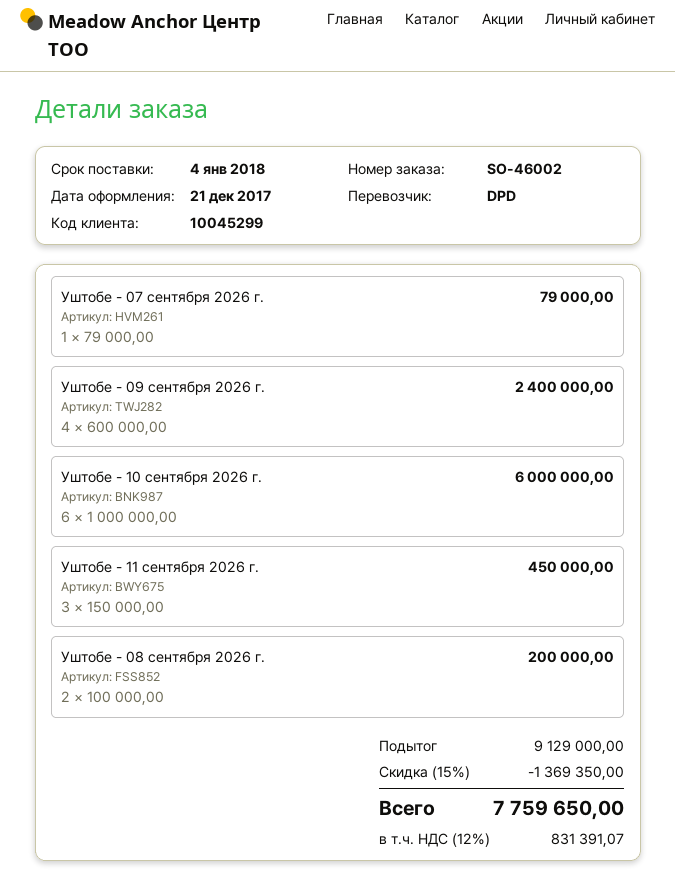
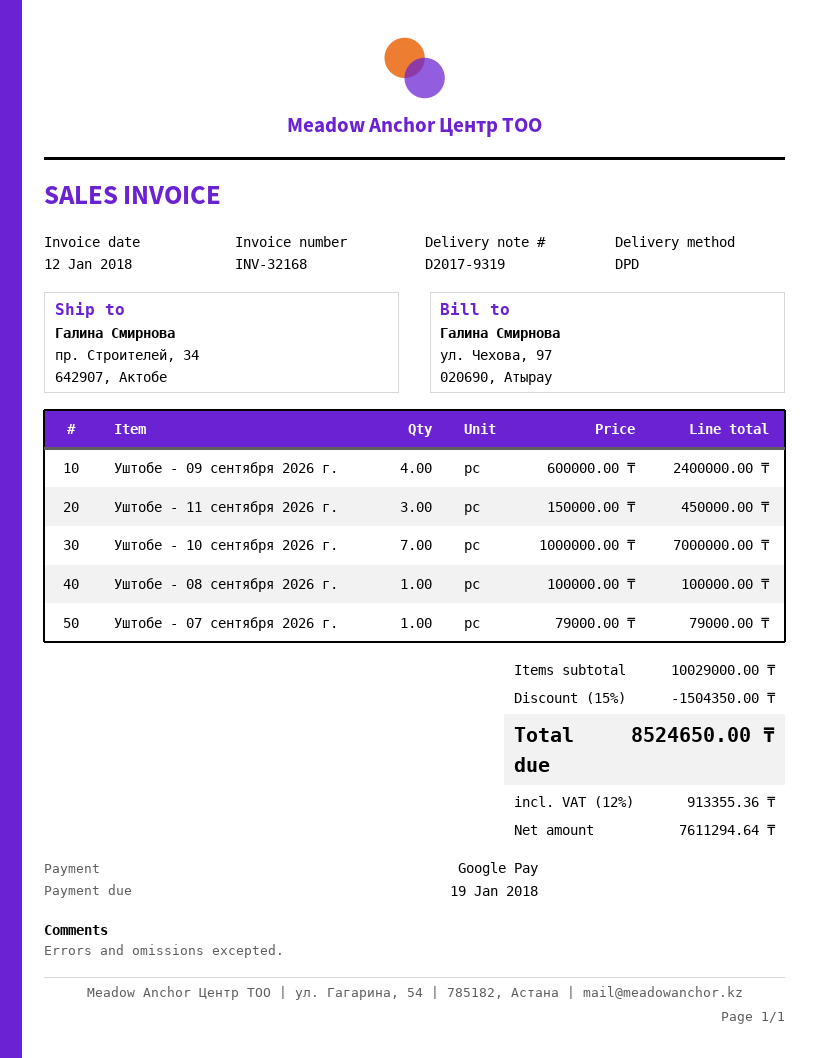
Уштобе - 10 сентября 2026 г.: 6 x 1000000.00 = 6000000.00 -> 7 x 1000000.00 = 7000000.00
Уштобе - 08 сентября 2026 г.: 2 x 100000.00 = 200000.00 -> 1 x 100000.00 = 100000.00
subtotal: 9129000.00 -> 10029000.00
discount: 15% = 1369350.00 -> 15% = 1504350.00
tax: 12% = 831391.07 -> 12% = 913355.36
total: 7759650.00 -> 8524650.00

